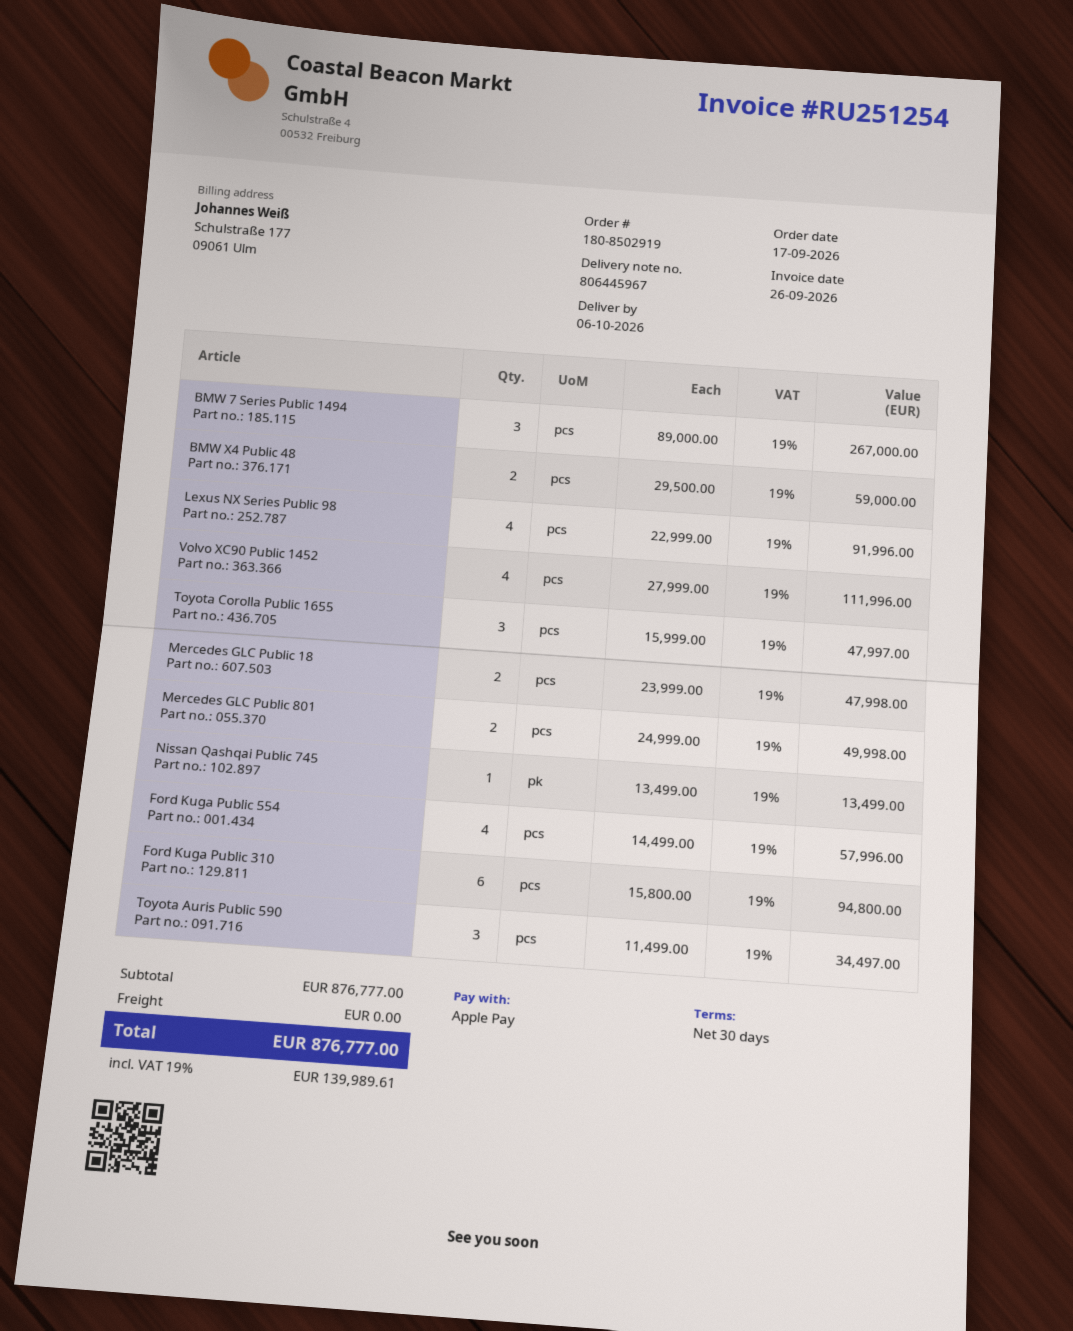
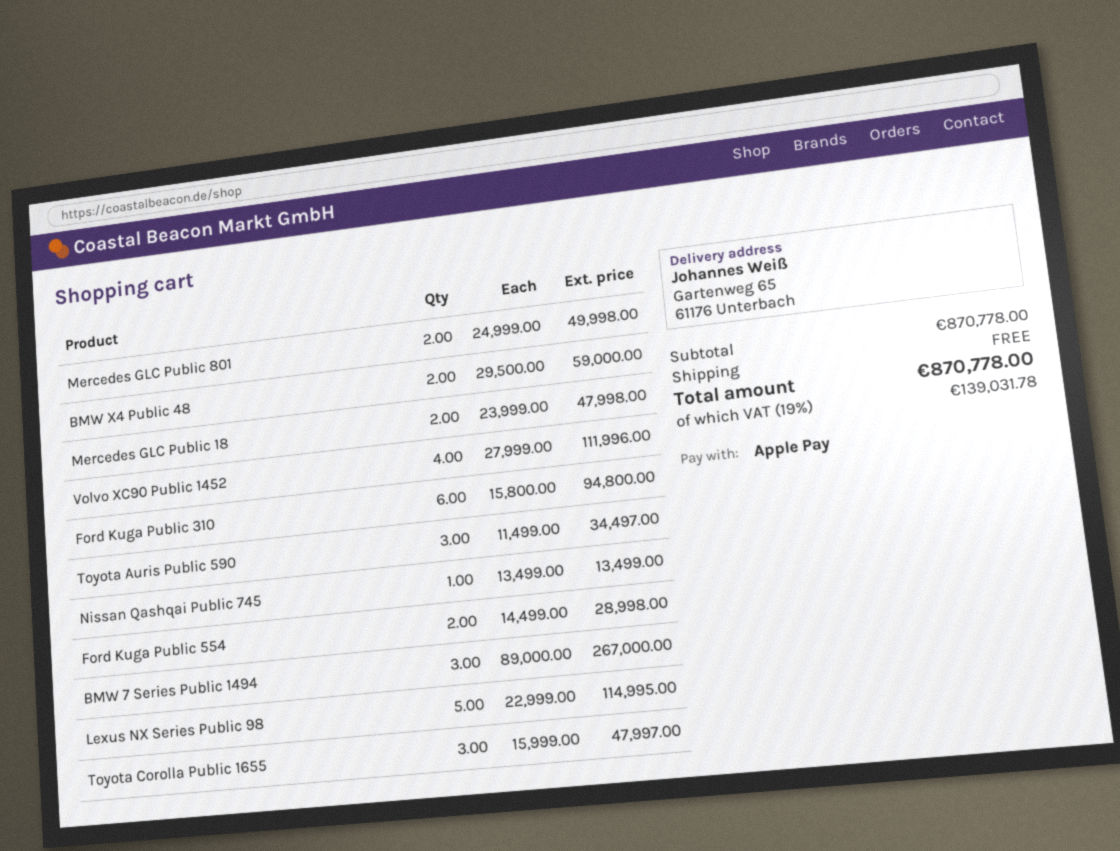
Lexus NX Series Public 98: 4 x 22999.00 = 91996.00 -> 5 x 22999.00 = 114995.00
Ford Kuga Public 554: 4 x 14499.00 = 57996.00 -> 2 x 14499.00 = 28998.00
subtotal: 876777.00 -> 870778.00
tax: 19% = 139989.61 -> 19% = 139031.78
total: 876777.00 -> 870778.00

